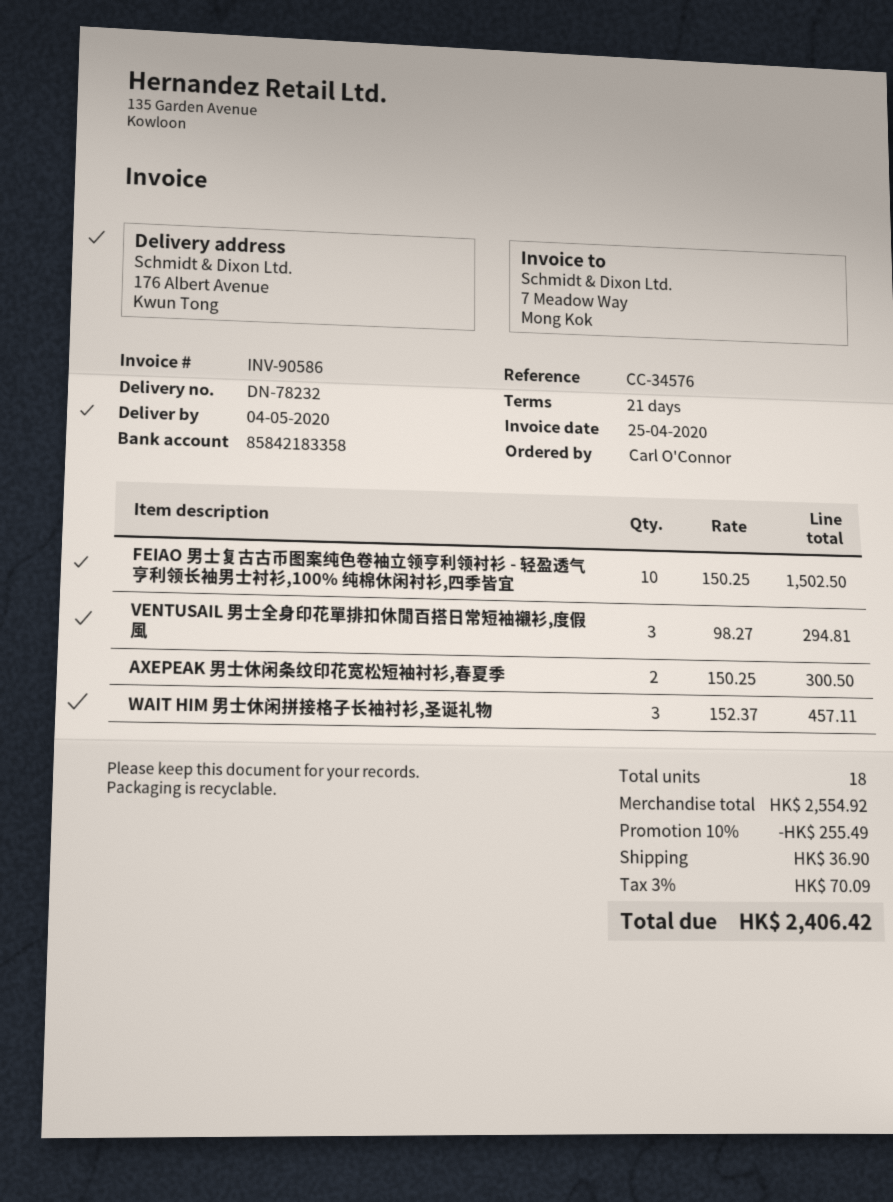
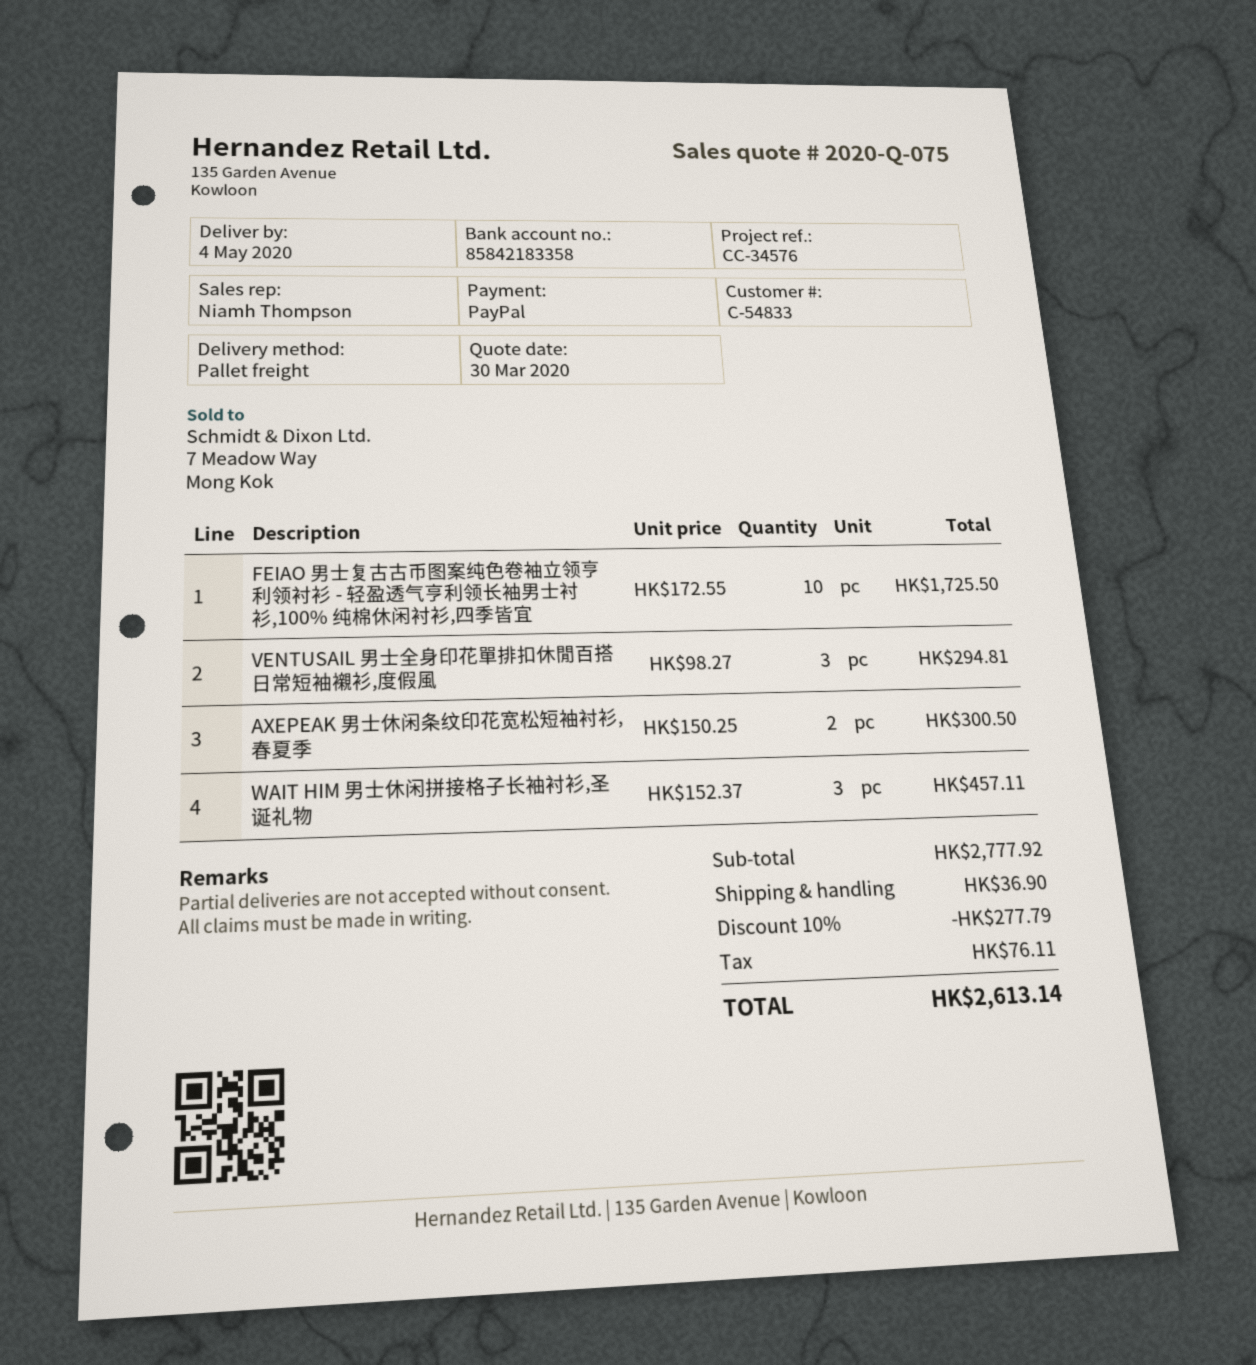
FEIAO 男士复古古币图案纯色卷袖立领亨利领衬衫 - 轻盈透气亨利领长袖男士衬衫,100% 纯棉休闲衬衫,四季皆宜: 10 x 150.25 = 1502.50 -> 10 x 172.55 = 1725.50
subtotal: 2554.92 -> 2777.92
discount: 10% = 255.49 -> 10% = 277.79
tax: 70.09 -> 76.11
total: 2406.42 -> 2613.14

